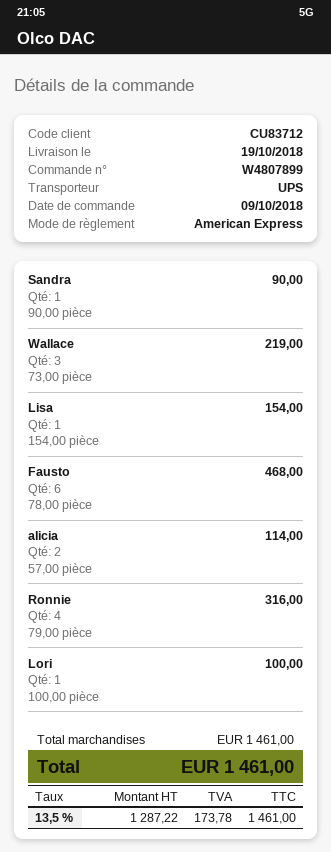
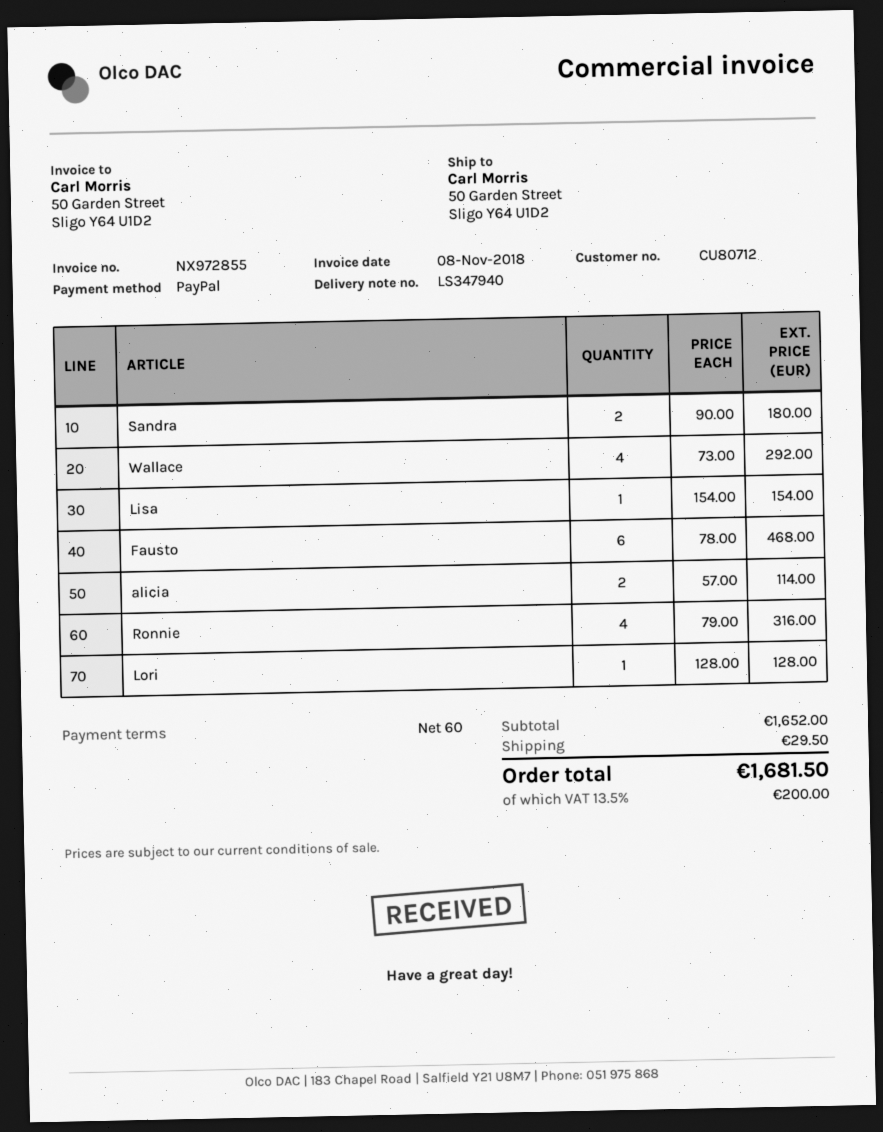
customer number: CU83712 -> CU80712
payment method: American Express -> PayPal
Sandra: 1 x 90.00 = 90.00 -> 2 x 90.00 = 180.00
Wallace: 3 x 73.00 = 219.00 -> 4 x 73.00 = 292.00
Lori: 1 x 100.00 = 100.00 -> 1 x 128.00 = 128.00
subtotal: 1461.00 -> 1652.00
shipping: none -> 29.50
tax: 13.5% = 173.78 -> 13.5% = 200.00
total: 1461.00 -> 1681.50

